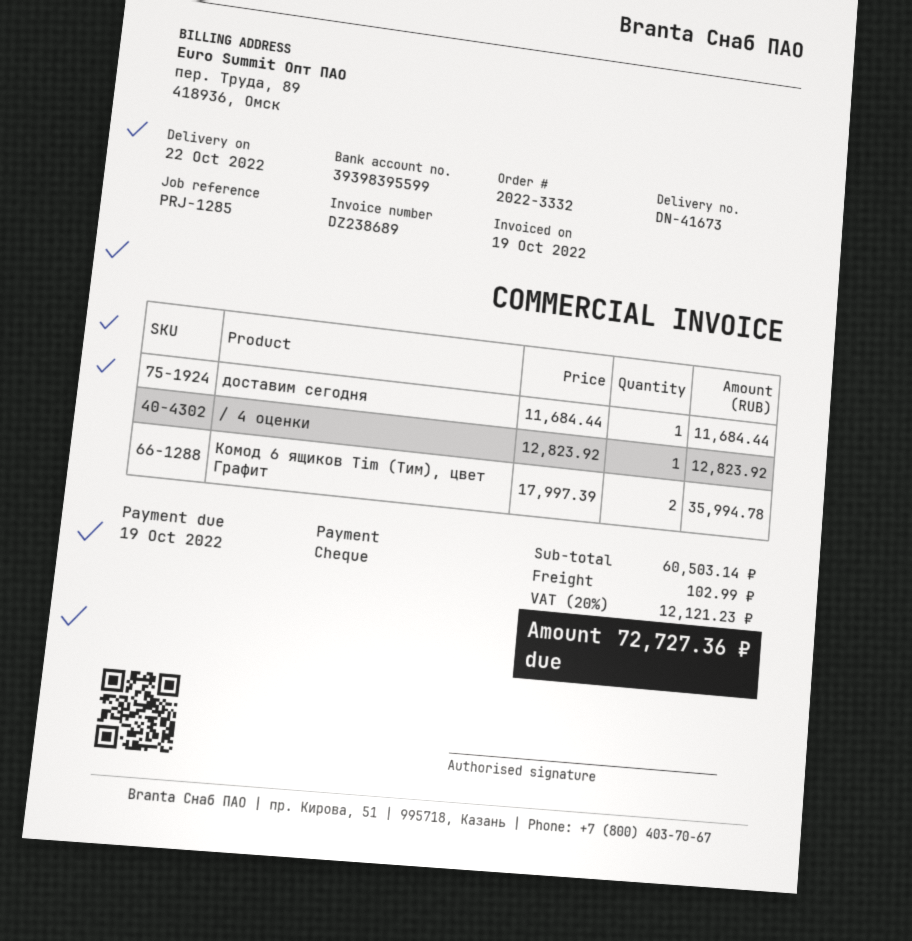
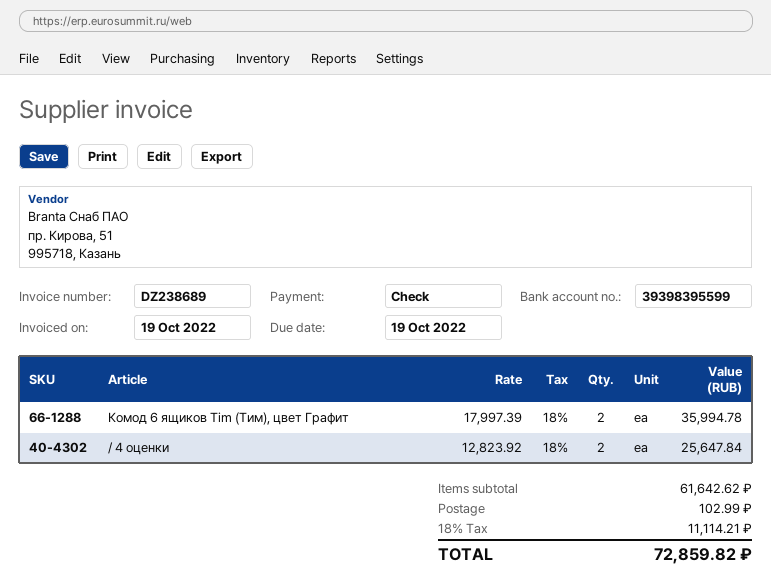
доставим сегодня: 1 x 11684.44 = 11684.44 -> none
/ 4 оценки: 1 x 12823.92 = 12823.92 -> 2 x 12823.92 = 25647.84
subtotal: 60503.14 -> 61642.62
tax: 20% = 12121.23 -> 18% = 11114.21
total: 72727.36 -> 72859.82

